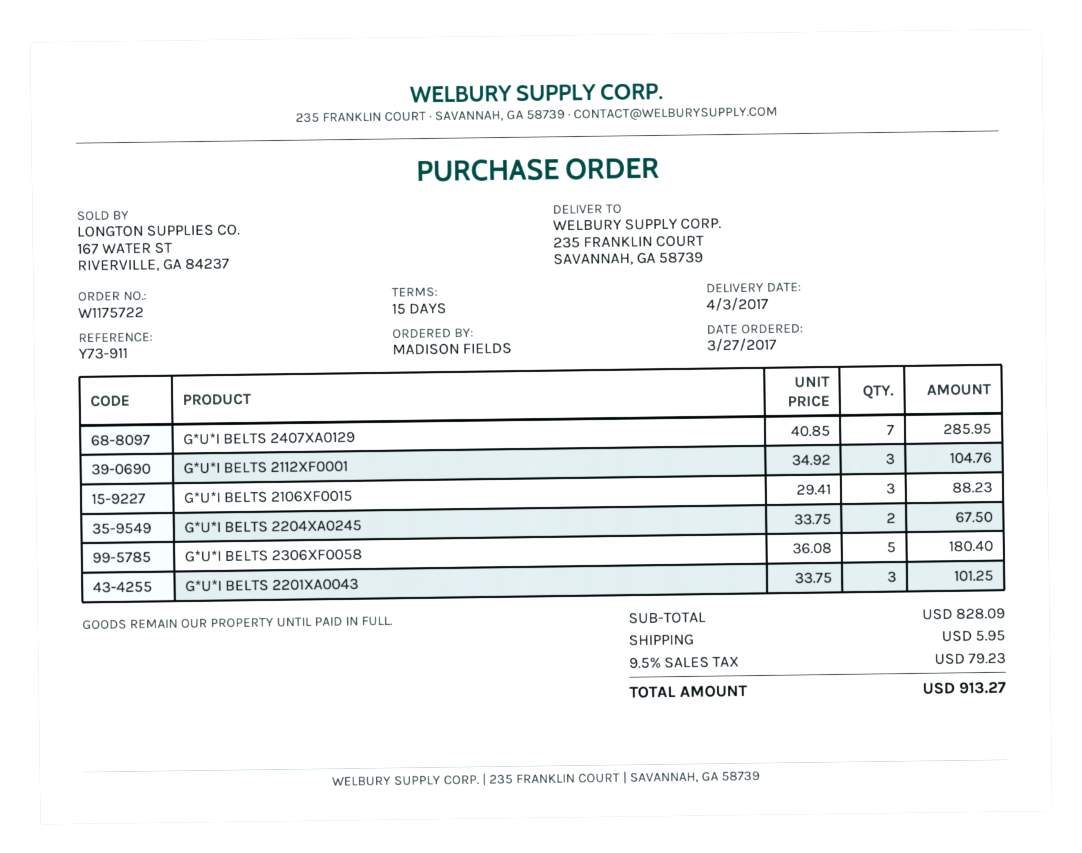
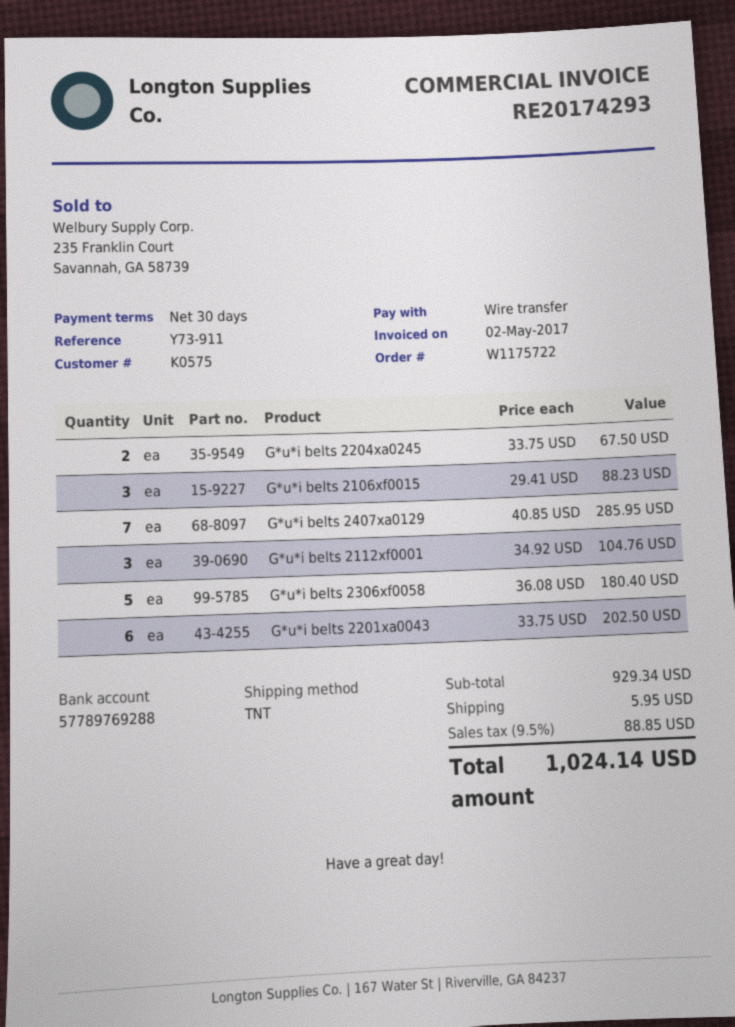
payment terms: 15 days -> 30 days
G*U*I BELTS 2201XA0043: 3 x 33.75 = 101.25 -> 6 x 33.75 = 202.50
subtotal: 828.09 -> 929.34
tax: 9.5% = 79.23 -> 9.5% = 88.85
total: 913.27 -> 1024.14

